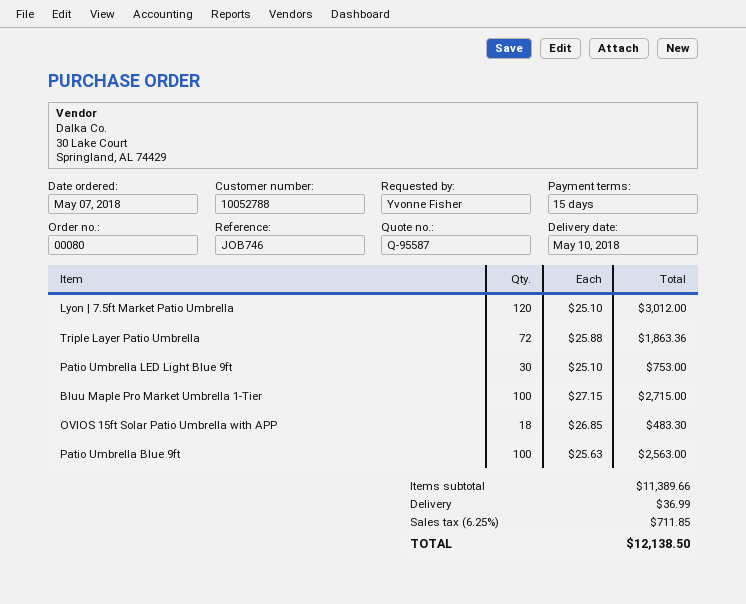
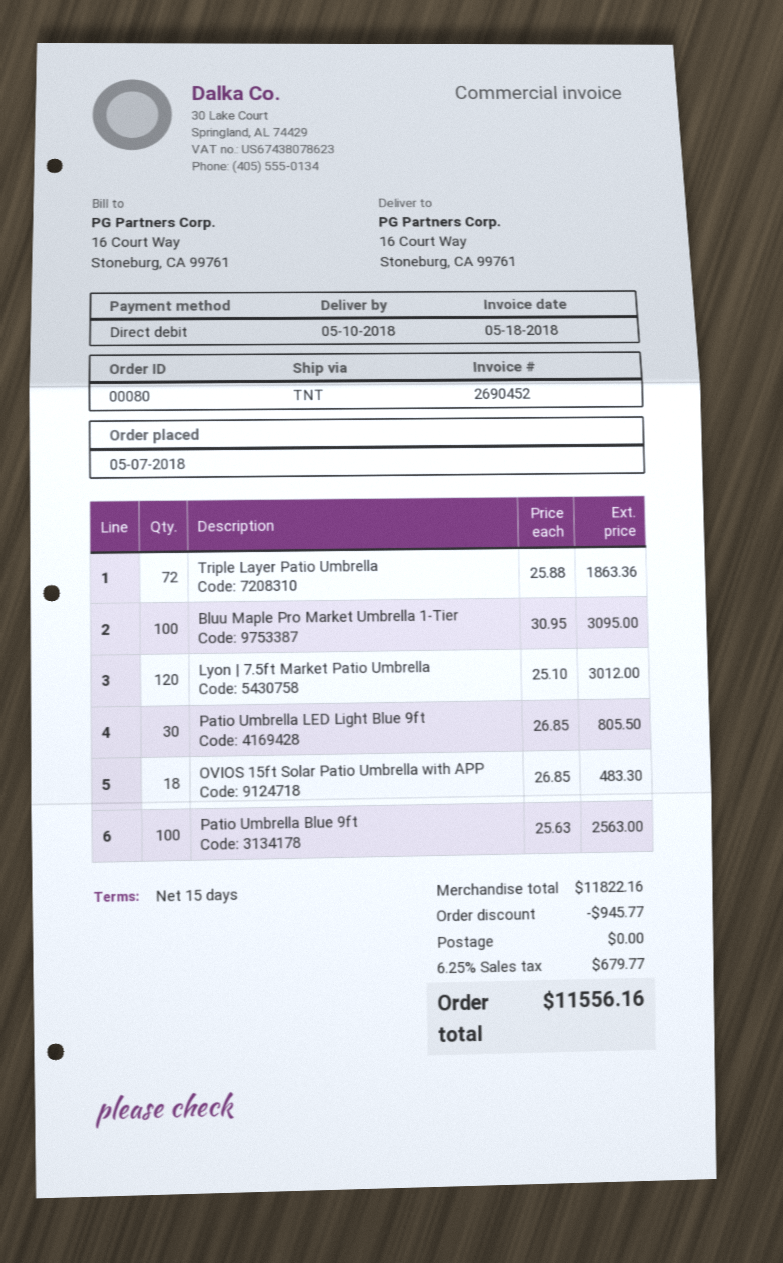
Patio Umbrella LED Light Blue 9ft: 30 x 25.10 = 753.00 -> 30 x 26.85 = 805.50
Bluu Maple Pro Market Umbrella 1-Tier: 100 x 27.15 = 2715.00 -> 100 x 30.95 = 3095.00
subtotal: 11389.66 -> 11822.16
discount: none -> 945.77
shipping: 36.99 -> 0.00
tax: 6.25% = 711.85 -> 6.25% = 679.77
total: 12138.50 -> 11556.16

